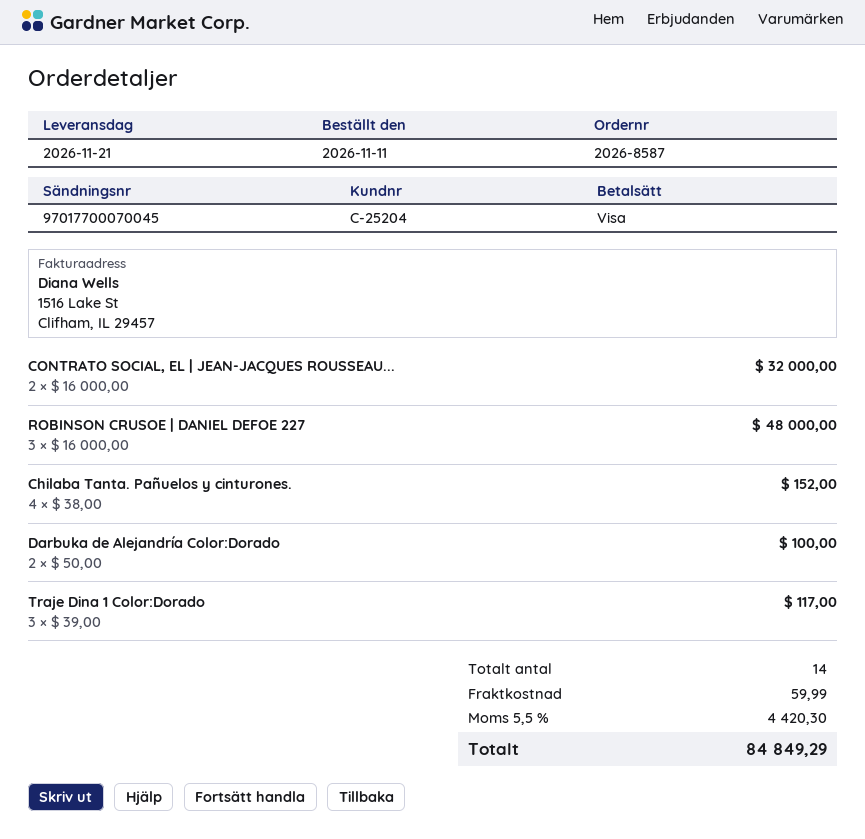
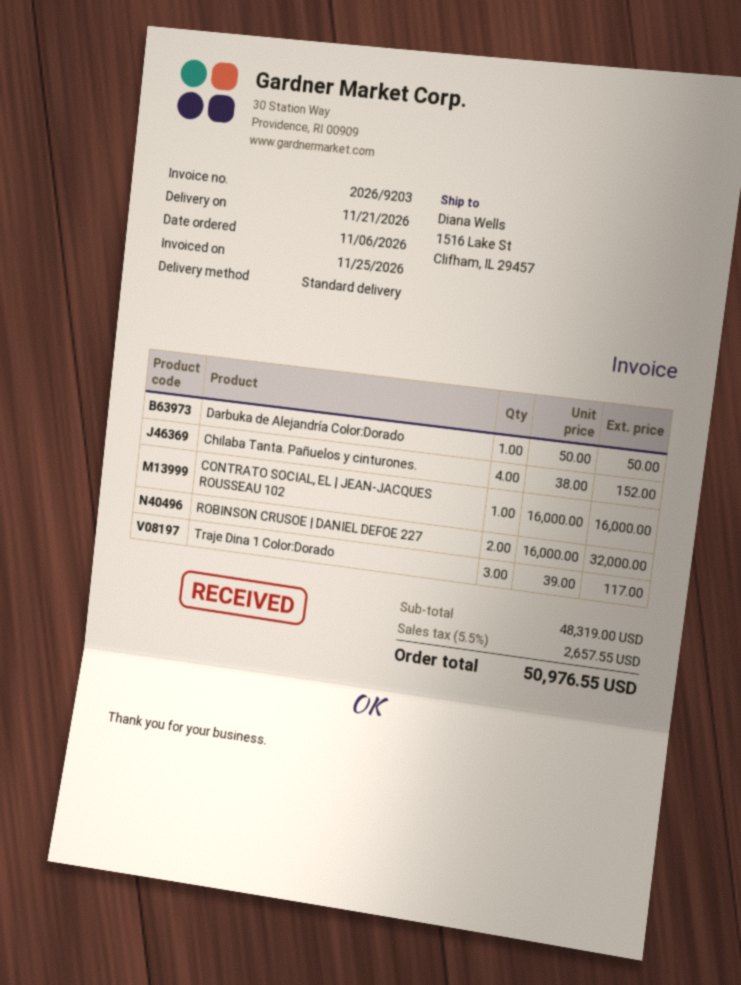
order date: 2026-11-11 -> 2026-11-06
CONTRATO SOCIAL, EL | JEAN-JACQUES ROUSSEAU...: 2 x 16000.00 = 32000.00 -> 1 x 16000.00 = 16000.00
ROBINSON CRUSOE | DANIEL DEFOE 227: 3 x 16000.00 = 48000.00 -> 2 x 16000.00 = 32000.00
Darbuka de Alejandría Color:Dorado: 2 x 50.00 = 100.00 -> 1 x 50.00 = 50.00
shipping: 59.99 -> none
tax: 5.5% = 4420.30 -> 5.5% = 2657.55
total: 84849.29 -> 50976.55

